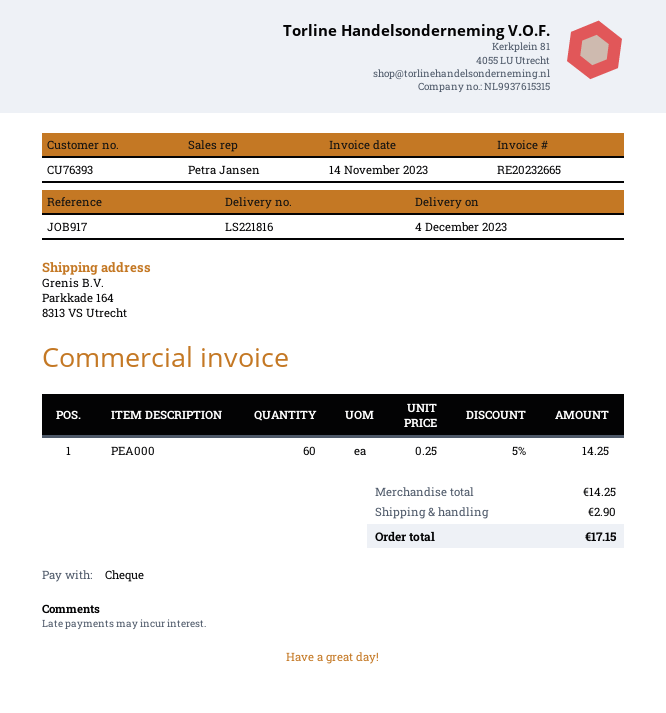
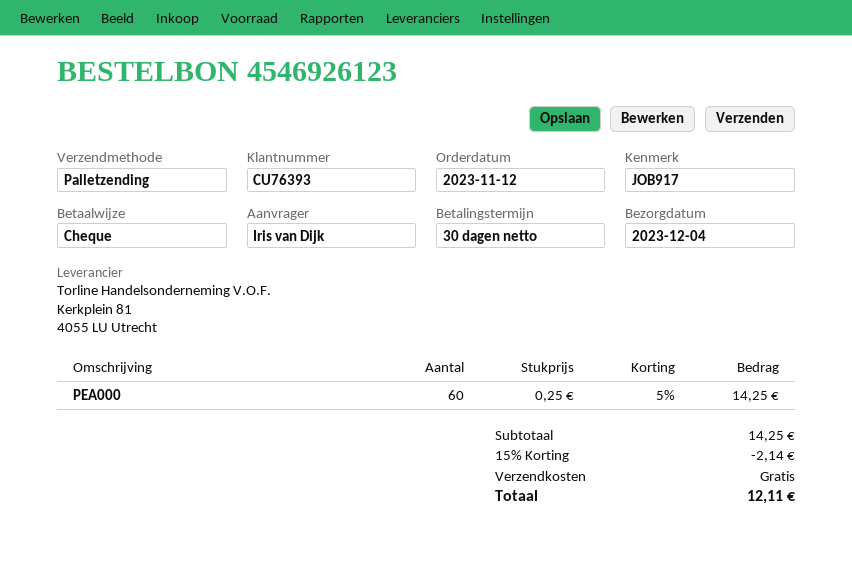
discount: none -> 15% = 2.14
shipping: 2.90 -> 0.00
total: 17.15 -> 12.11

